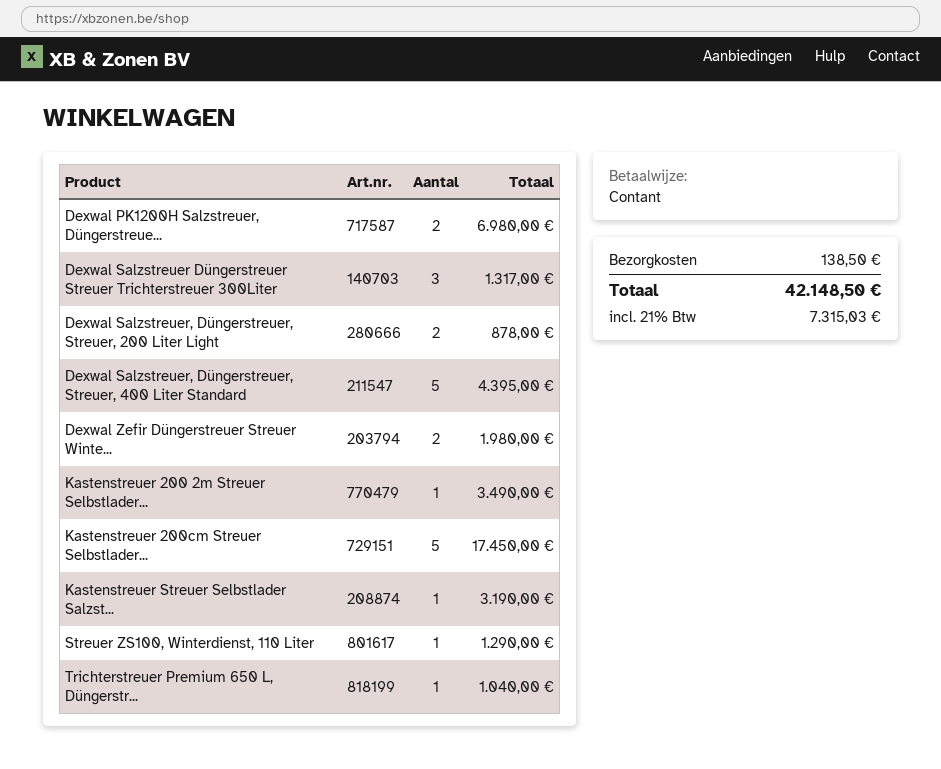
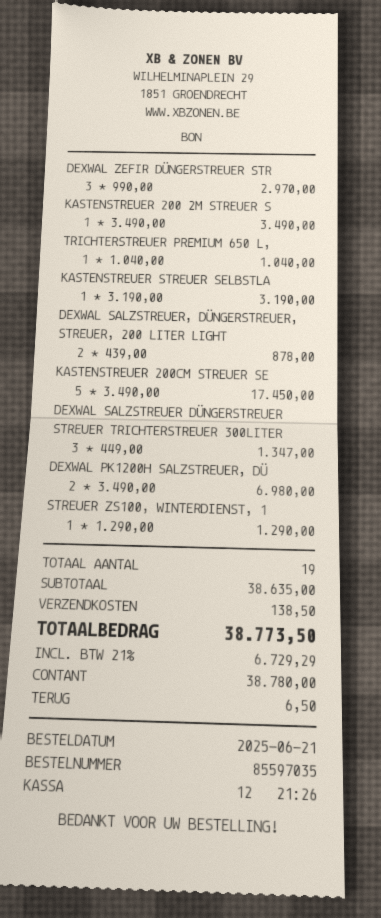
Dexwal Salzstreuer Düngerstreuer Streuer Trichterstreuer 300Liter: 3 for 1317.00 -> 3 for 1347.00
Dexwal Salzstreuer, Düngerstreuer, Streuer, 400 Liter Standard: 5 for 4395.00 -> none
Dexwal Zefir Düngerstreuer Streuer Winte...: 2 for 1980.00 -> 3 for 2970.00
tax: 21% = 7315.03 -> 21% = 6729.29
total: 42148.50 -> 38773.50

